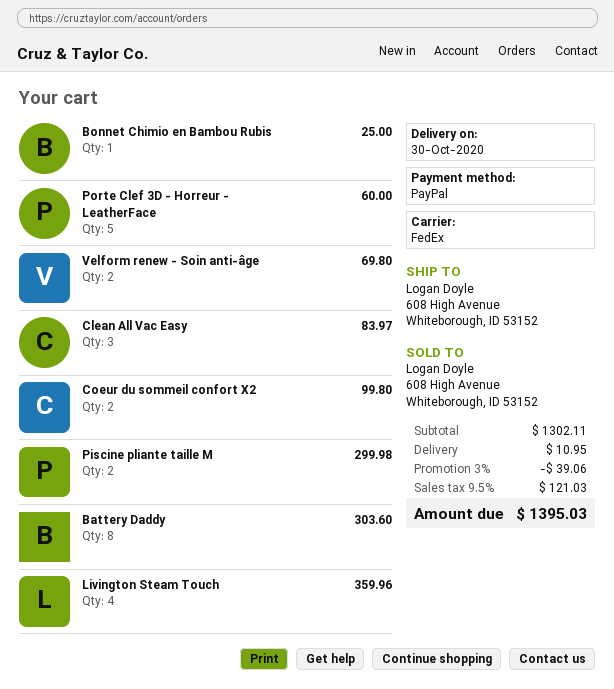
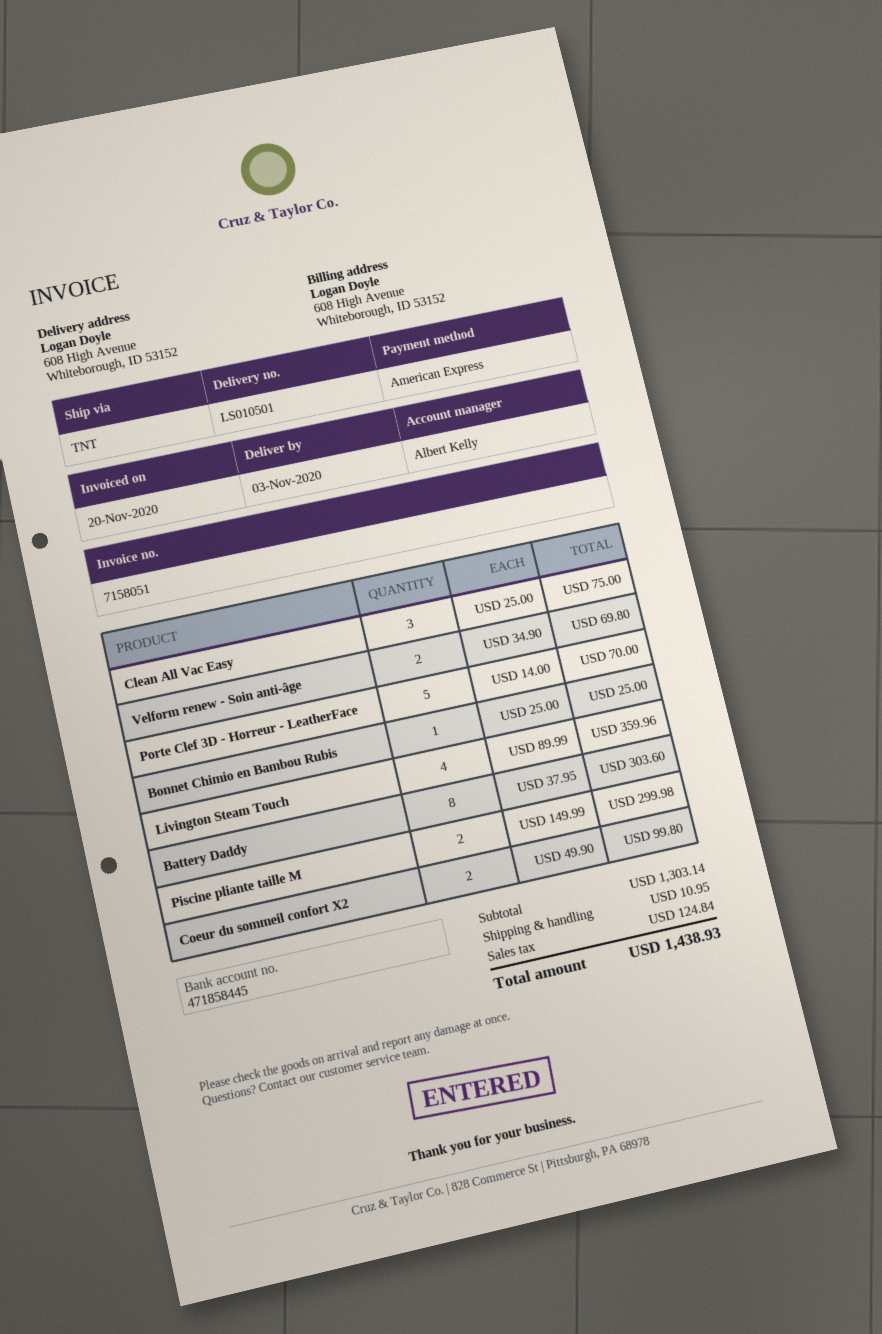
delivery date: 2020-10-30 -> 2020-11-03
payment method: PayPal -> American Express
shipping method: FedEx -> TNT
Porte Clef 3D - Horreur - LeatherFace: 5 for 60.00 -> 5 for 70.00
Clean All Vac Easy: 3 for 83.97 -> 3 for 75.00
subtotal: 1302.11 -> 1303.14
discount: 3% = 39.06 -> none
tax: 121.03 -> 124.84
total: 1395.03 -> 1438.93

